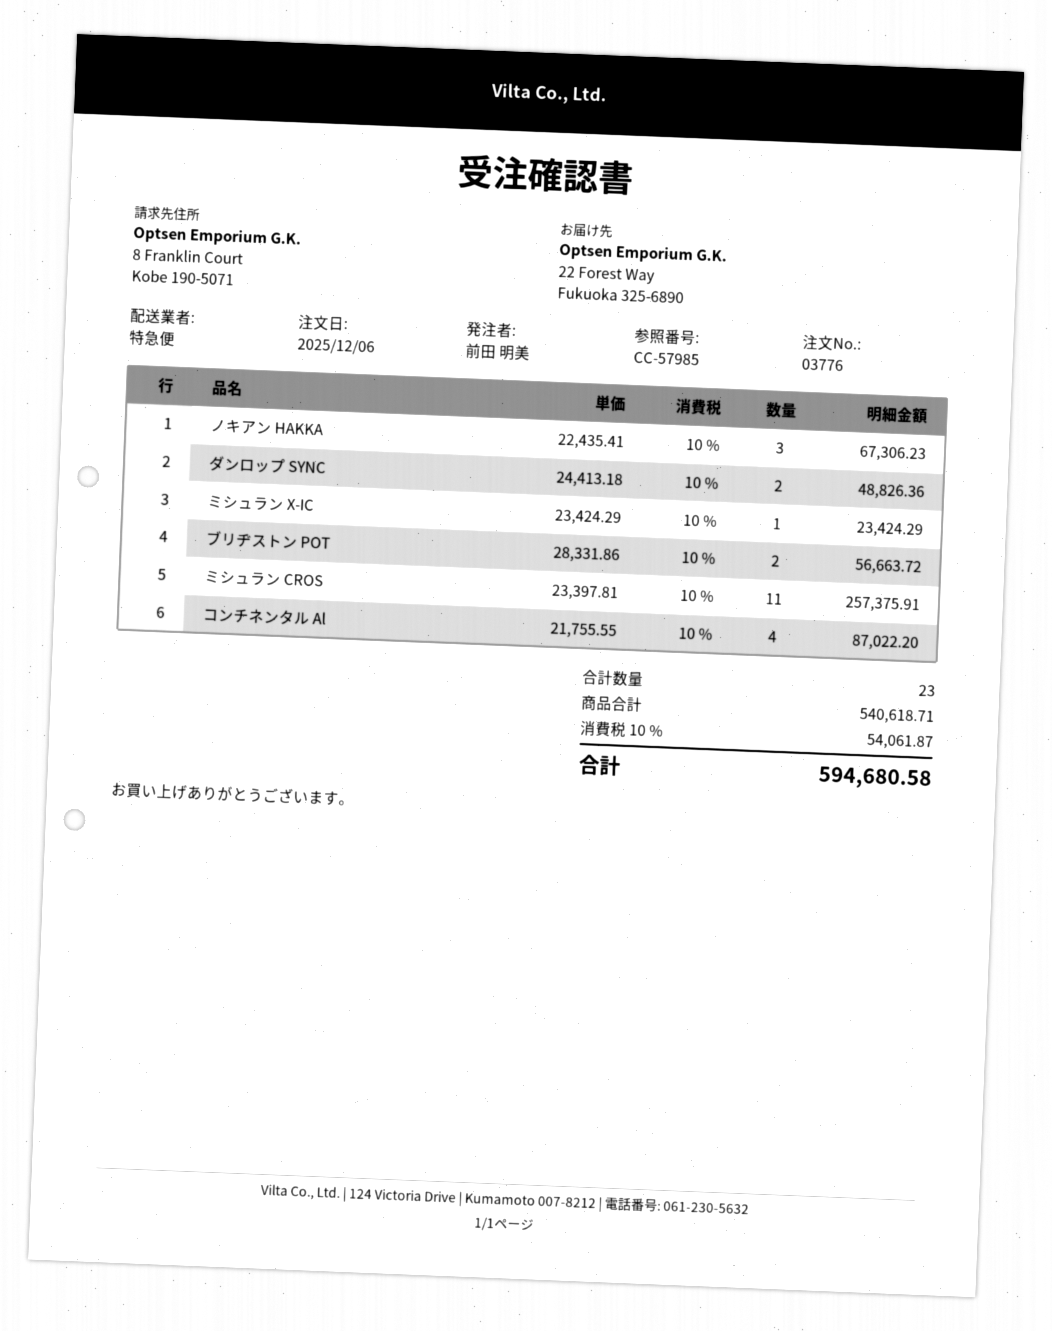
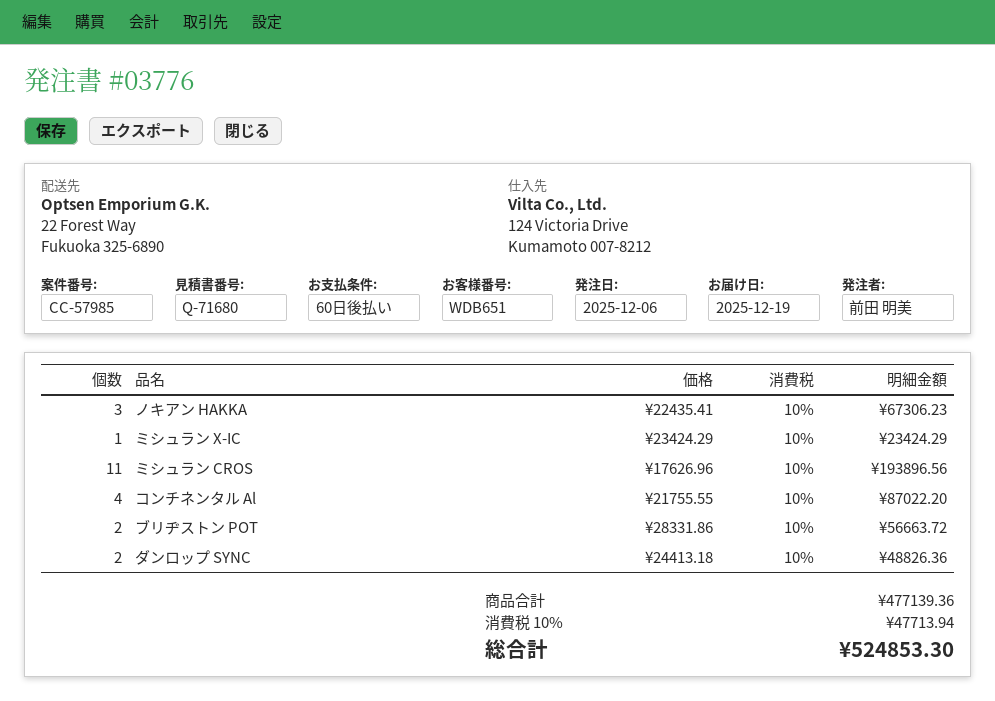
ミシュラン CROS: 11 x 23397.81 = 257375.91 -> 11 x 17626.96 = 193896.56
subtotal: 540618.71 -> 477139.36
tax: 10% = 54061.87 -> 10% = 47713.94
total: 594680.58 -> 524853.30

